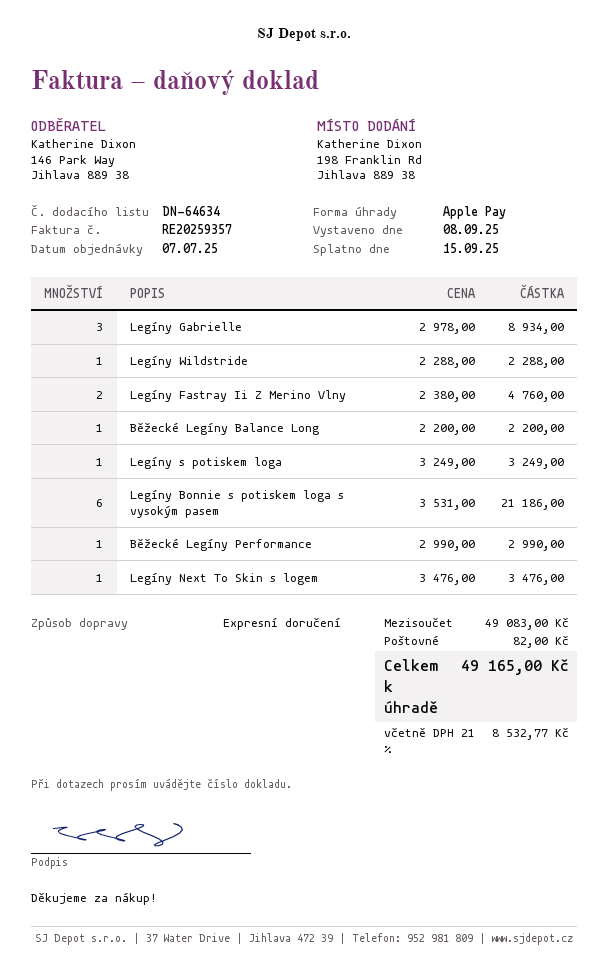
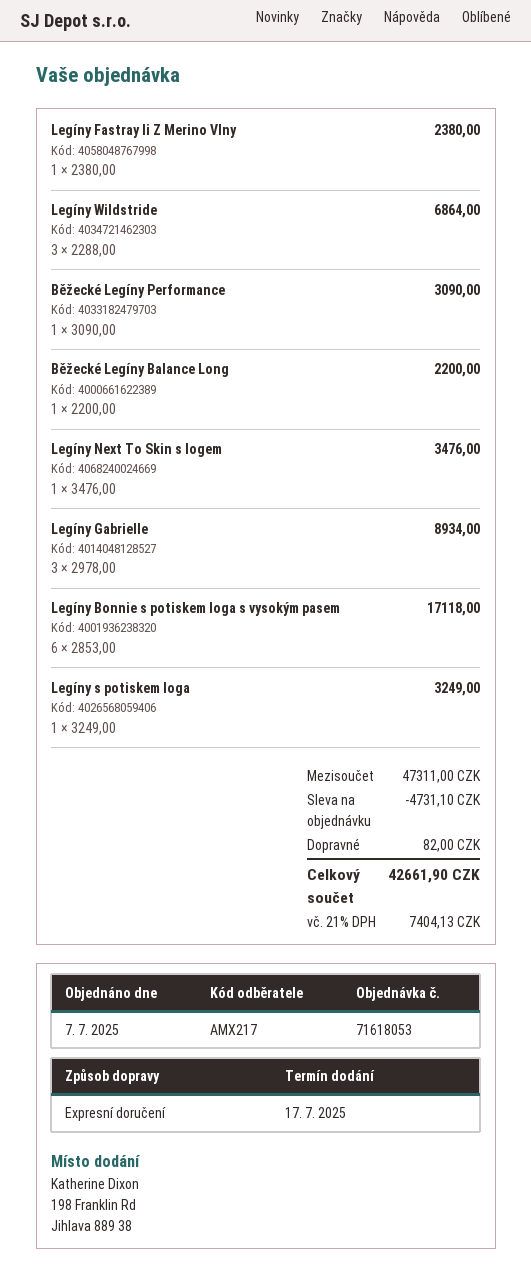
Legíny Wildstride: 1 x 2288.00 = 2288.00 -> 3 x 2288.00 = 6864.00
Legíny Fastray Ii Z Merino Vlny: 2 x 2380.00 = 4760.00 -> 1 x 2380.00 = 2380.00
Legíny Bonnie s potiskem loga s vysokým pasem: 6 x 3531.00 = 21186.00 -> 6 x 2853.00 = 17118.00
Běžecké Legíny Performance: 1 x 2990.00 = 2990.00 -> 1 x 3090.00 = 3090.00
subtotal: 49083.00 -> 47311.00
discount: none -> 4731.10
tax: 21% = 8532.77 -> 21% = 7404.13
total: 49165.00 -> 42661.90

